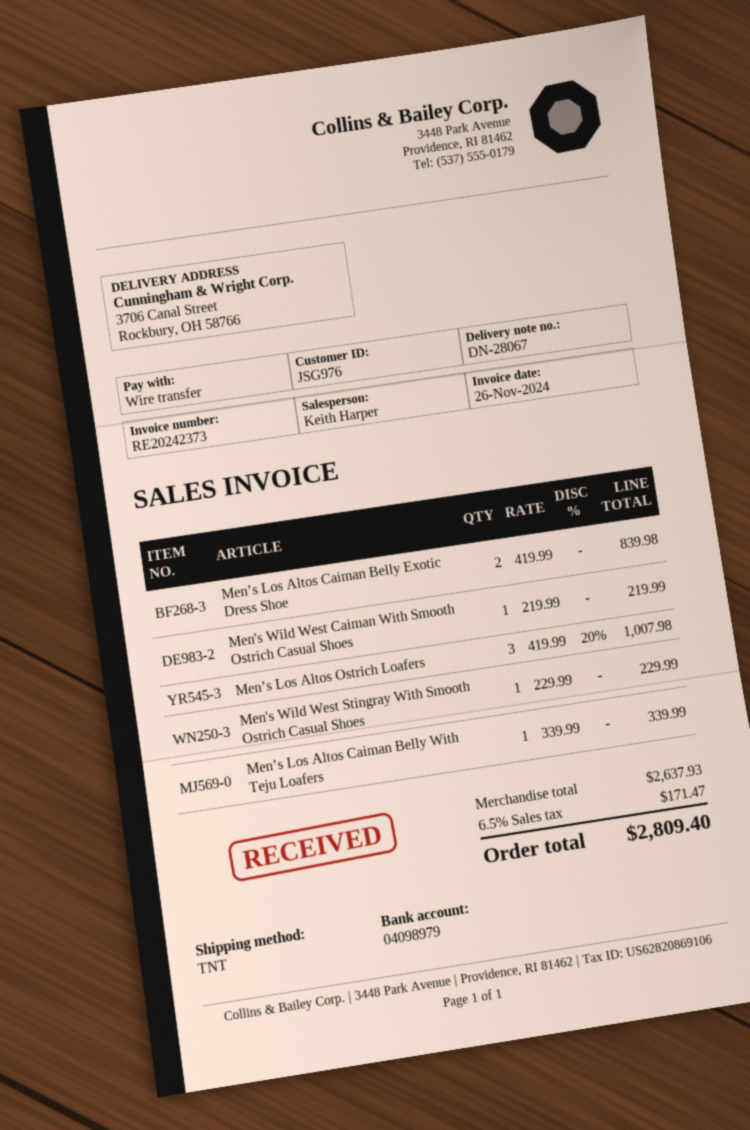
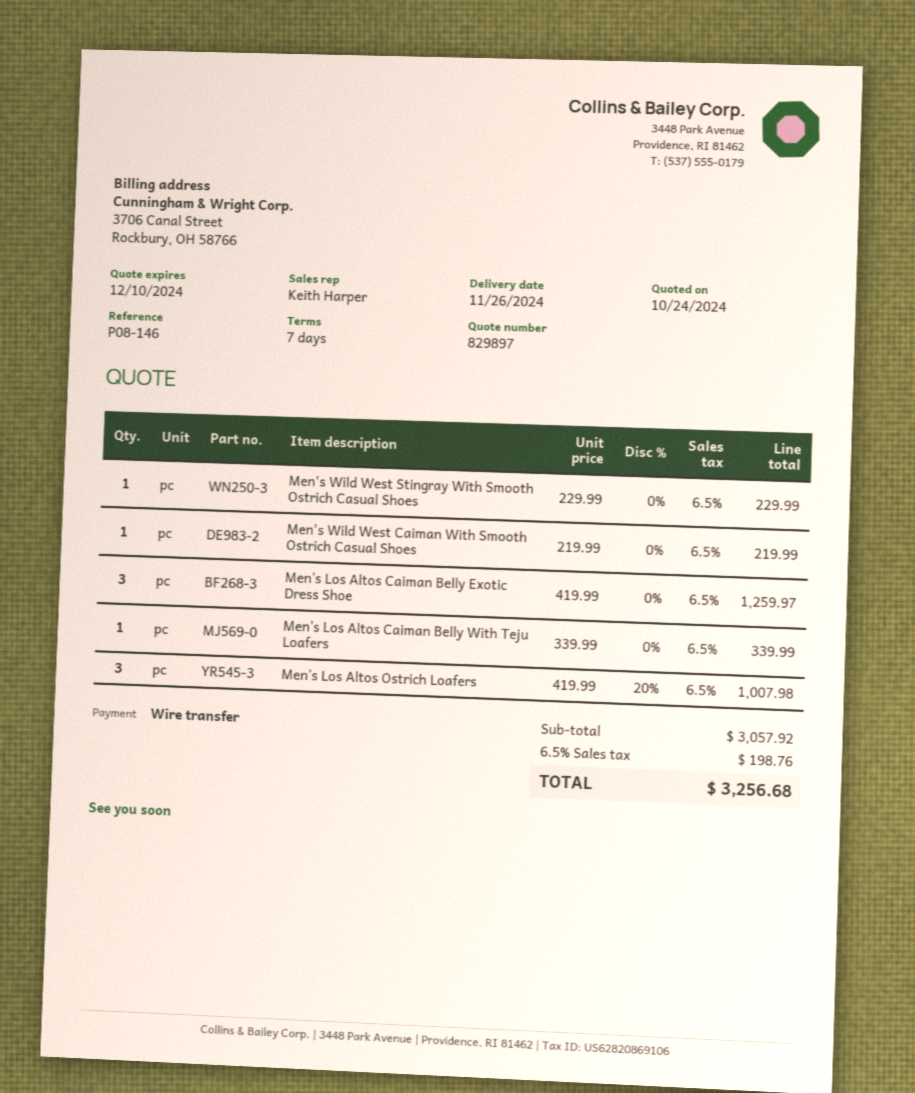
Men’s Los Altos Caiman Belly Exotic Dress Shoe: 2 x 419.99 = 839.98 -> 3 x 419.99 = 1259.97
subtotal: 2637.93 -> 3057.92
tax: 6.5% = 171.47 -> 6.5% = 198.76
total: 2809.40 -> 3256.68

